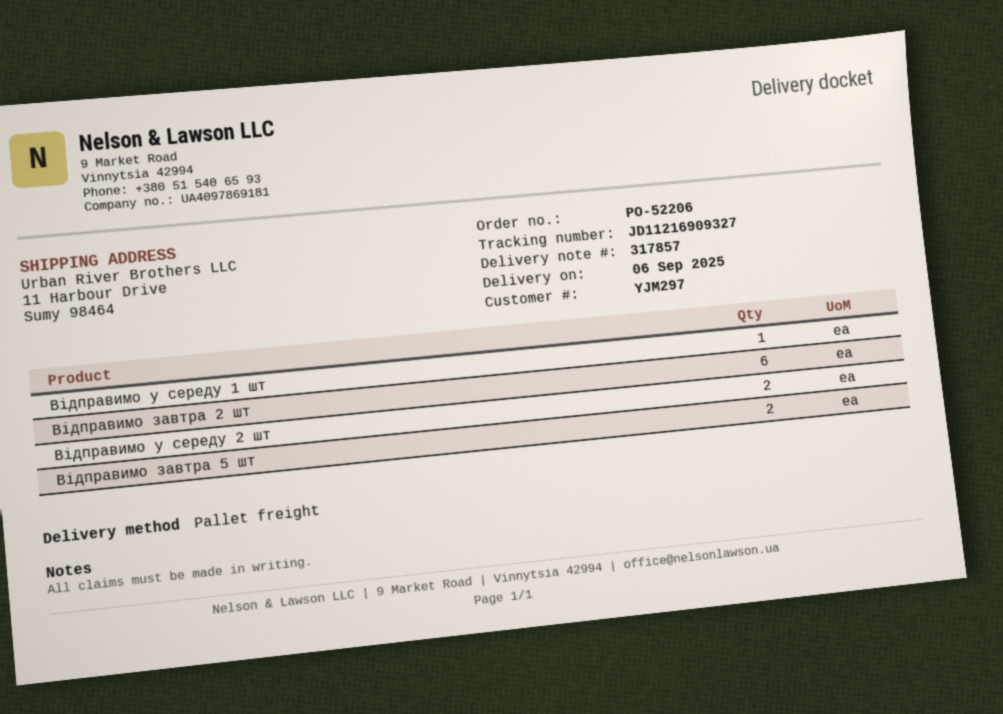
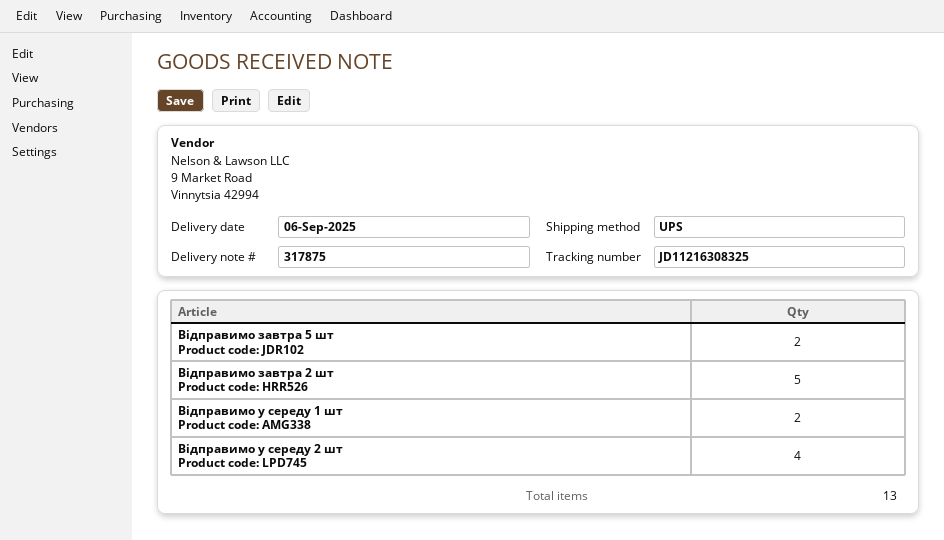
delivery note number: 317857 -> 317875
shipping method: pallet freight -> UPS
tracking number: JD11216909327 -> JD11216308325
Відправимо у середу 1 шт: 1 -> 2
Відправимо завтра 2 шт: 6 -> 5
Відправимо у середу 2 шт: 2 -> 4

